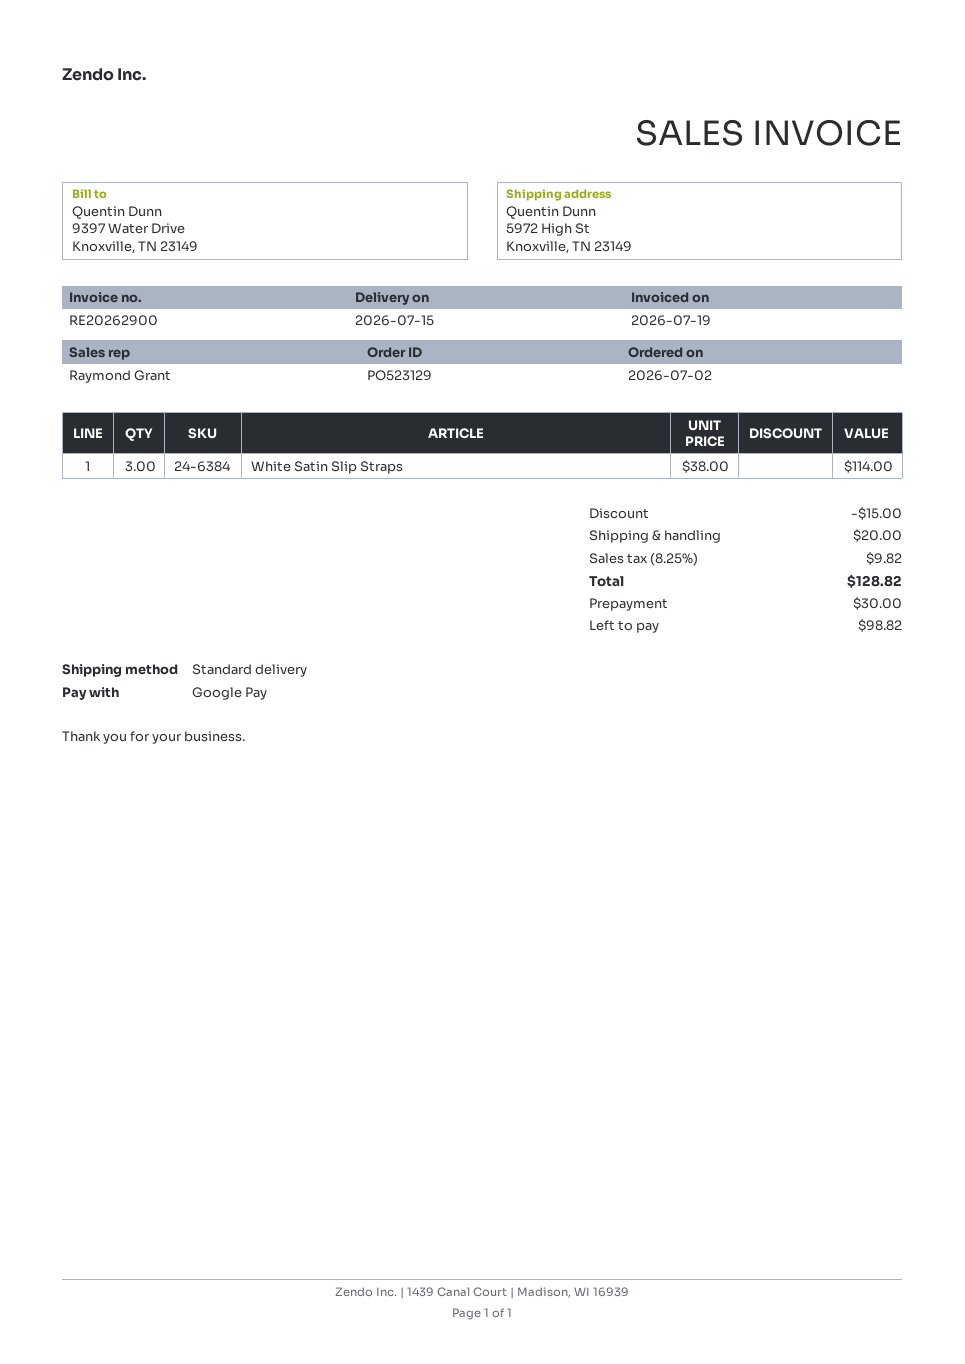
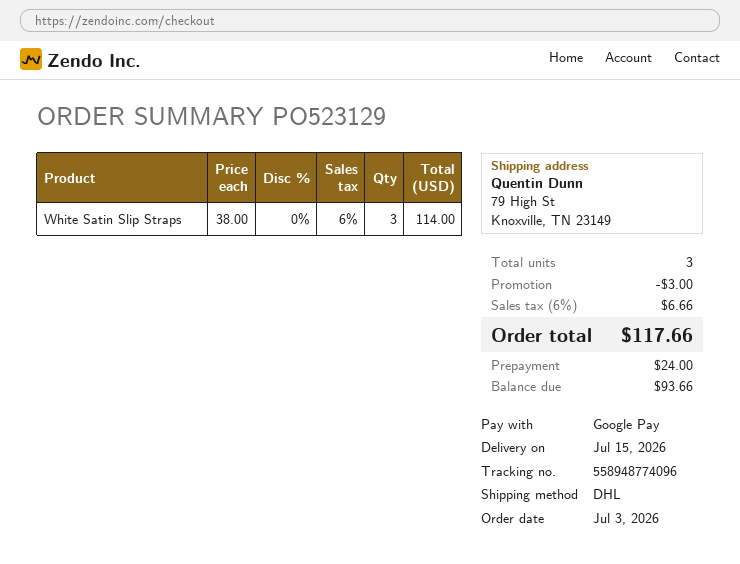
order date: 2026-07-02 -> 2026-07-03
shipping method: standard -> DHL
ship to: 5972 High St, Knoxville, TN 23149 -> 79 High St, Knoxville, TN 23149
discount: 15.00 -> 3.00
shipping: 20.00 -> none
tax: 8.25% = 9.82 -> 6% = 6.66
total: 128.82 -> 117.66
deposit: 30.00 -> 24.00
balance: 98.82 -> 93.66

